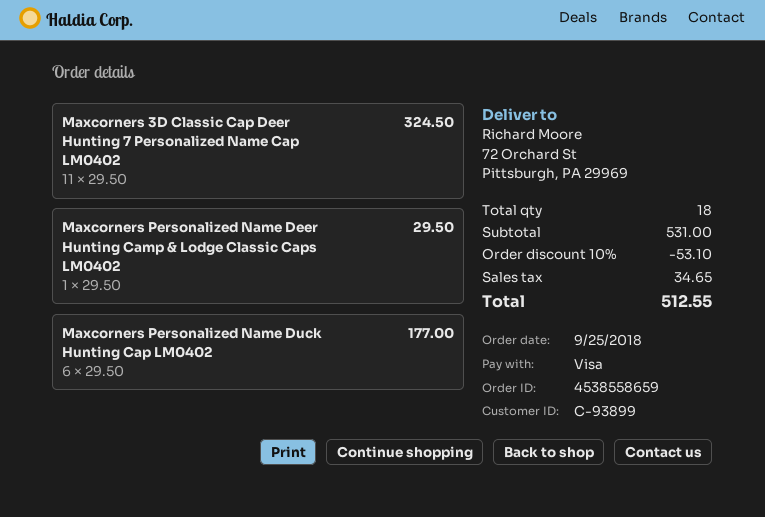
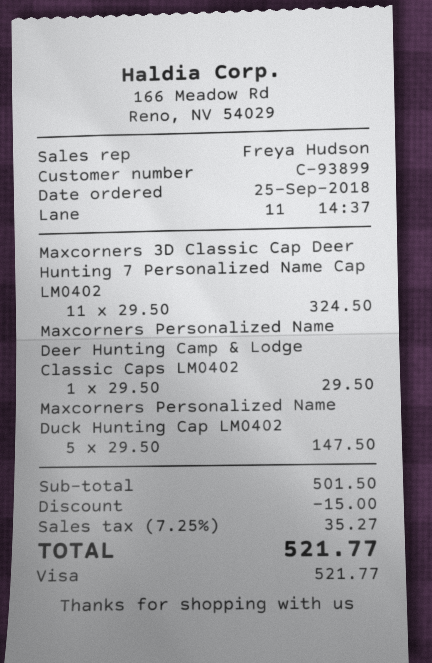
Maxcorners Personalized Name Duck Hunting Cap LM0402: 6 x 29.50 = 177.00 -> 5 x 29.50 = 147.50
subtotal: 531.00 -> 501.50
discount: 53.10 -> 15.00
tax: 34.65 -> 35.27
total: 512.55 -> 521.77

